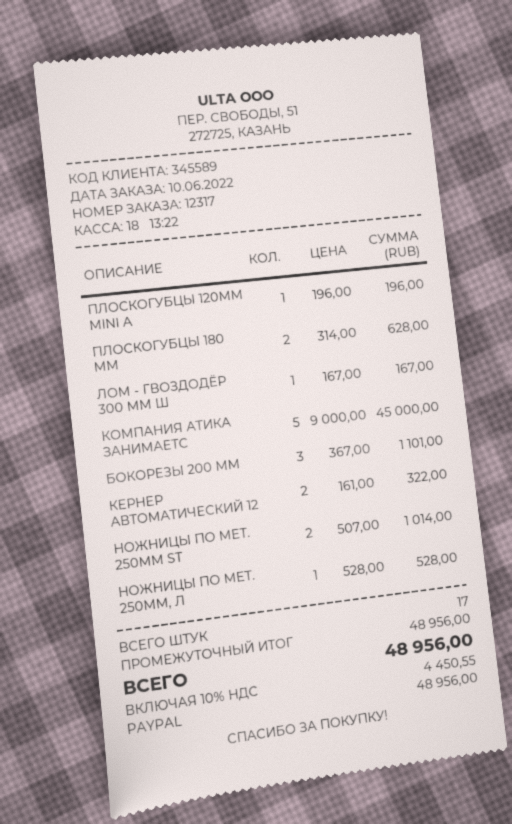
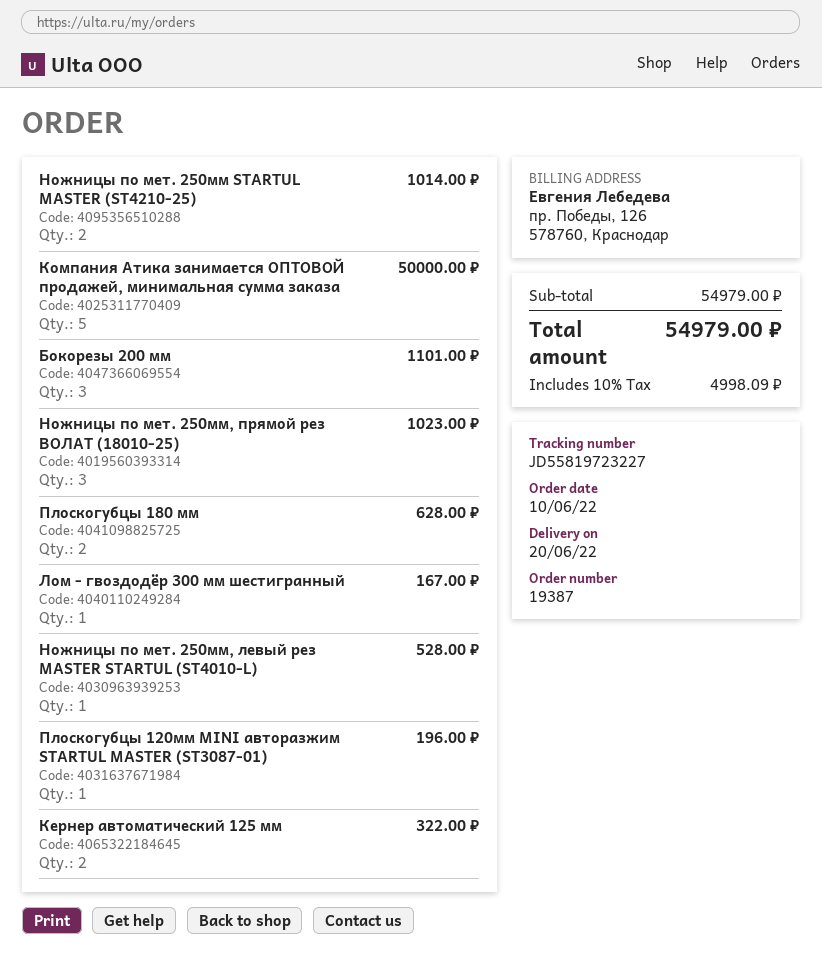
order number: 12317 -> 19387
КОМПАНИЯ АТИКА ЗАНИМАЕТС: 5 for 45000.00 -> 5 for 50000.00
Ножницы по мет. 250мм, прямой рез ВОЛАТ (18010-25): none -> 3 for 1023.00
subtotal: 48956.00 -> 54979.00
tax: 10% = 4450.55 -> 10% = 4998.09
total: 48956.00 -> 54979.00

